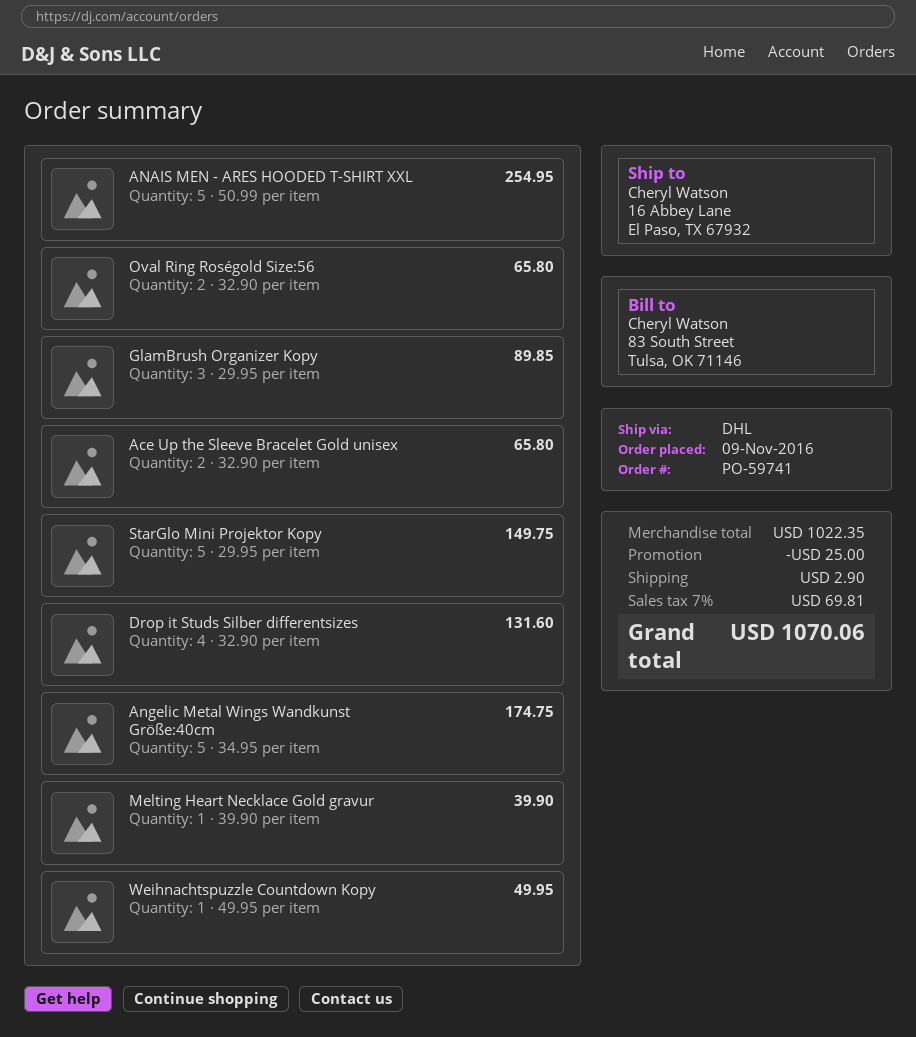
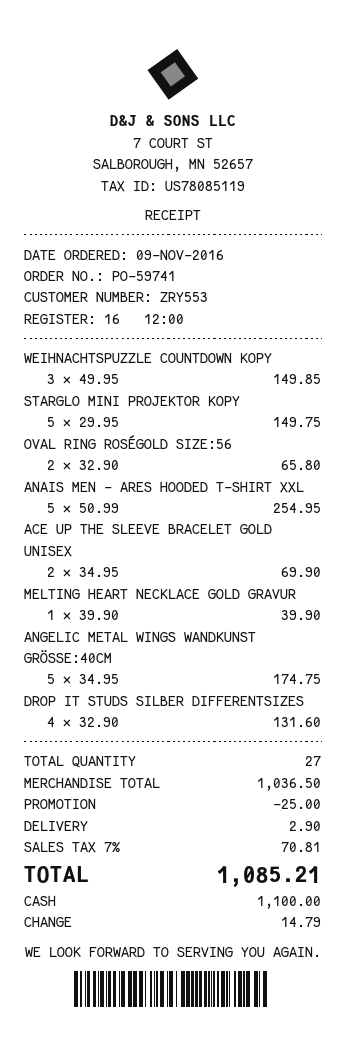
GlamBrush Organizer Kopy: 3 x 29.95 = 89.85 -> none
Ace Up the Sleeve Bracelet Gold unisex: 2 x 32.90 = 65.80 -> 2 x 34.95 = 69.90
Weihnachtspuzzle Countdown Kopy: 1 x 49.95 = 49.95 -> 3 x 49.95 = 149.85
subtotal: 1022.35 -> 1036.50
tax: 7% = 69.81 -> 7% = 70.81
total: 1070.06 -> 1085.21

